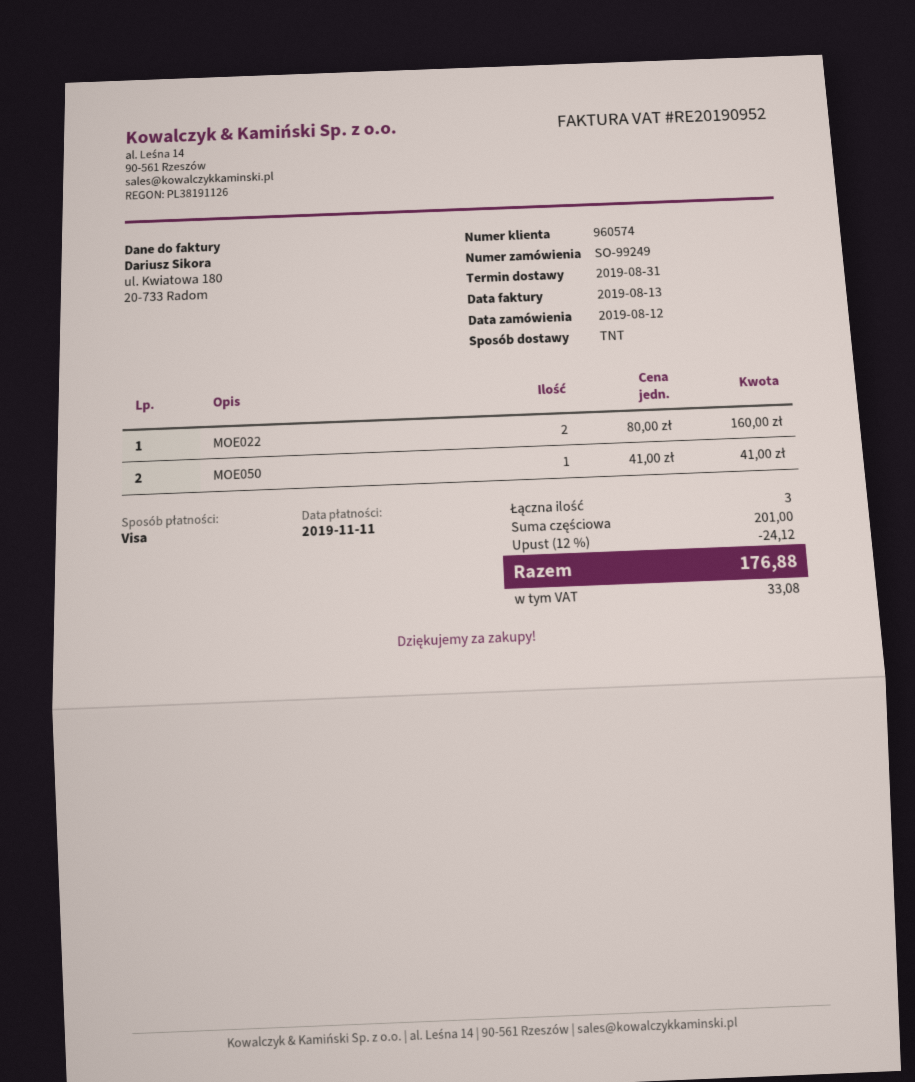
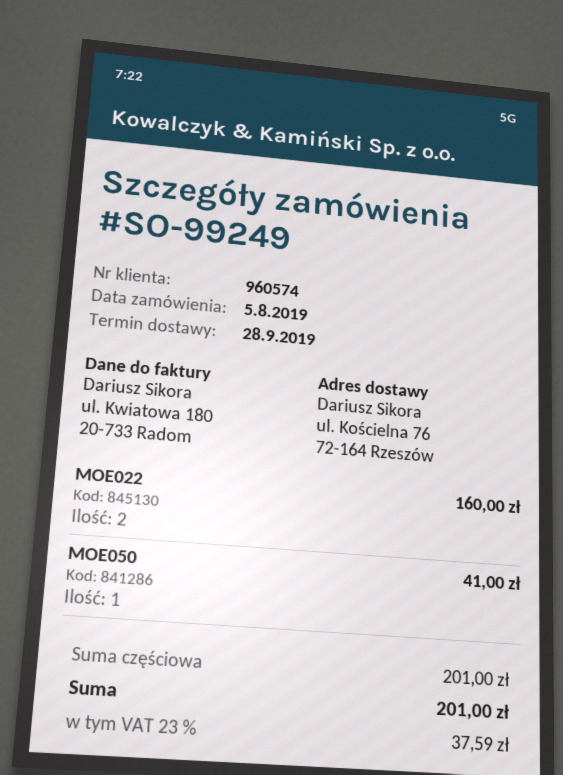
order date: 2019-08-12 -> 2019-08-05
delivery date: 2019-08-31 -> 2019-09-28
discount: 12% = 24.12 -> none
tax: 33.08 -> 37.59
total: 176.88 -> 201.00

